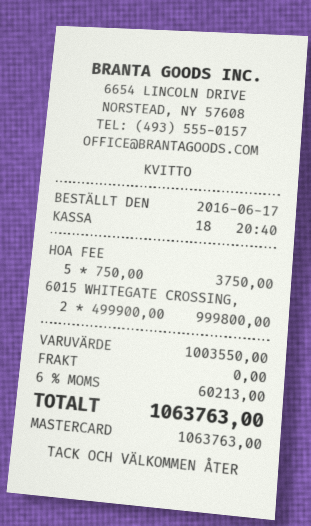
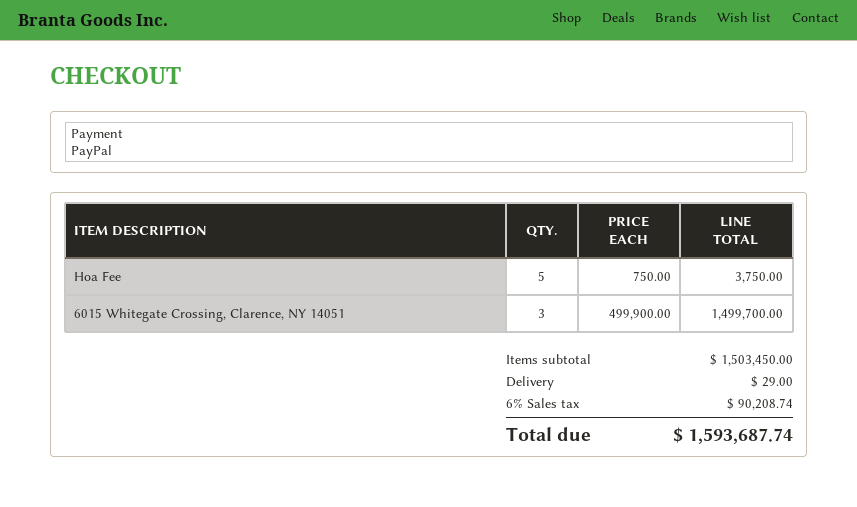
payment method: Mastercard -> PayPal
6015 WHITEGATE CROSSING,: 2 x 499900.00 = 999800.00 -> 3 x 499900.00 = 1499700.00
subtotal: 1003550.00 -> 1503450.00
shipping: 0.00 -> 29.00
tax: 6% = 60213.00 -> 6% = 90208.74
total: 1063763.00 -> 1593687.74

